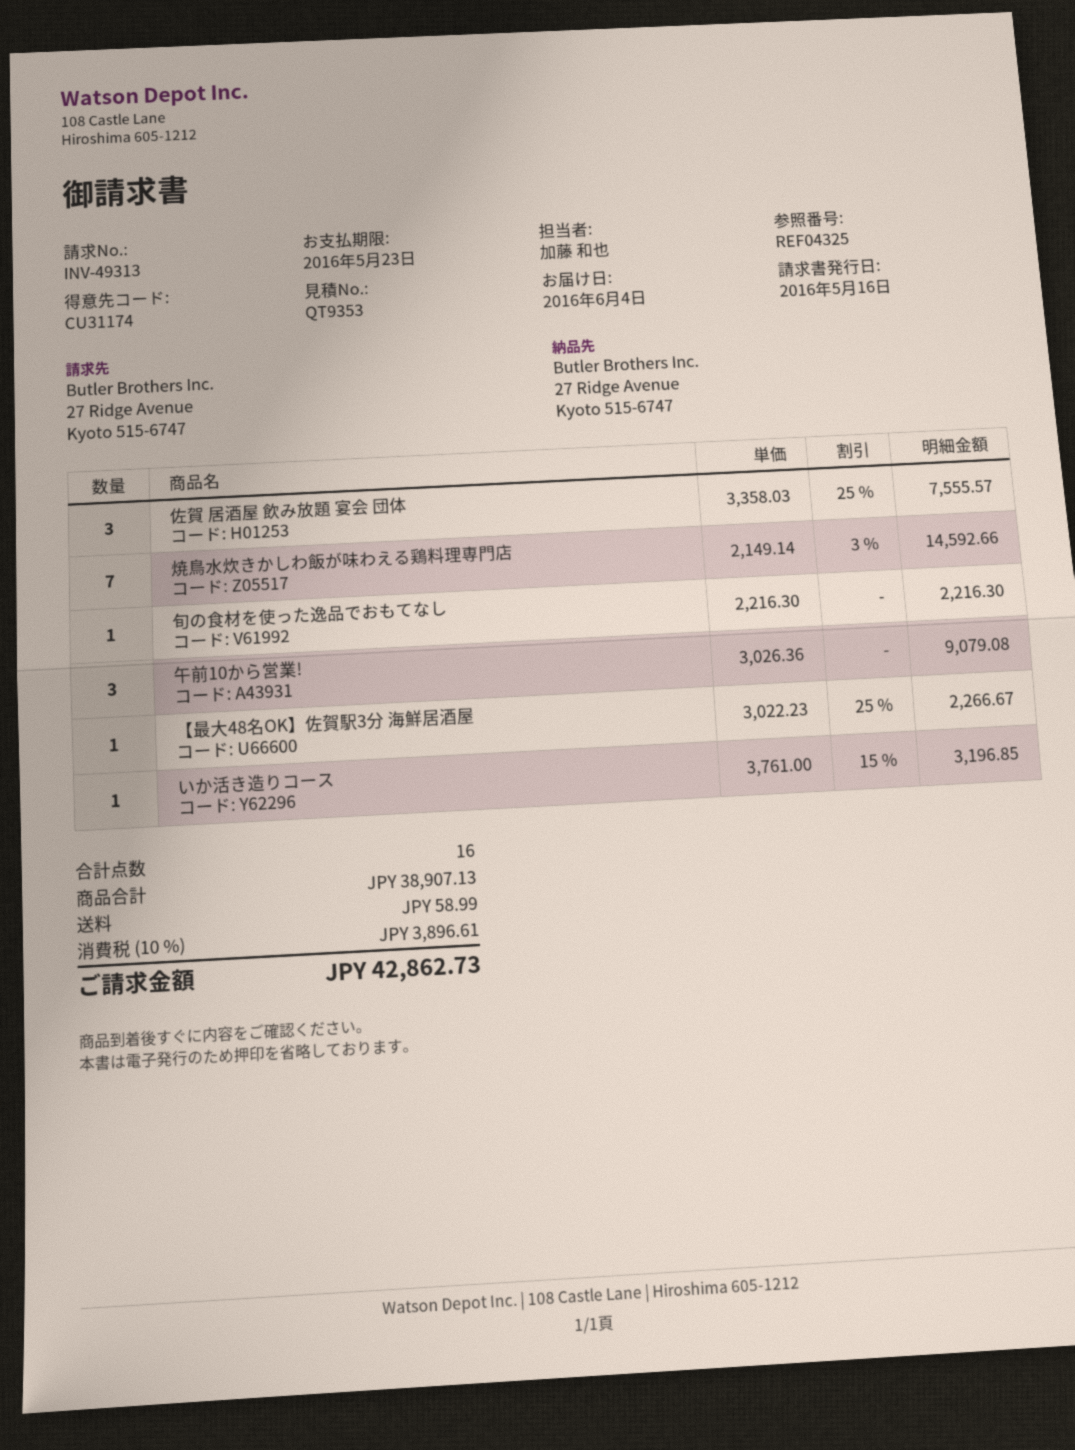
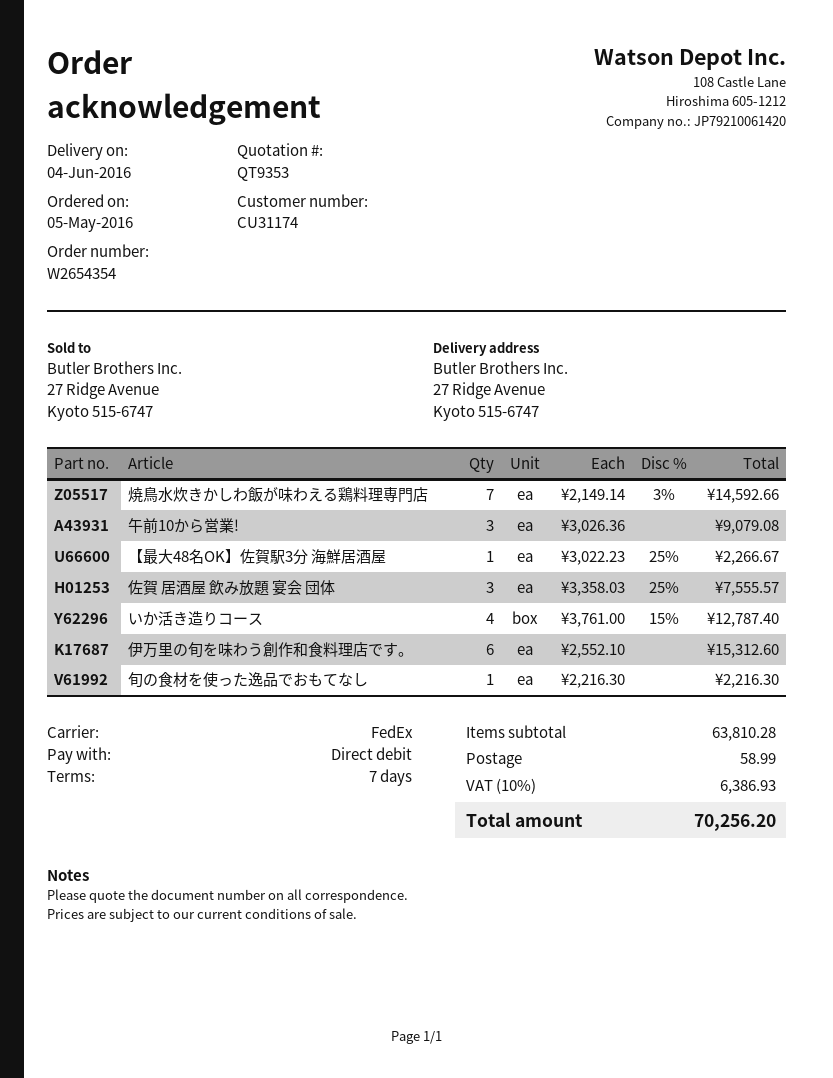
いか活き造りコース: 1 x 3761.00 - 15% = 3196.85 -> 4 x 3761.00 - 15% = 12787.40
伊万里の旬を味わう創作和食料理店です。: none -> 6 x 2552.10 = 15312.60
subtotal: 38907.13 -> 63810.28
tax: 10% = 3896.61 -> 10% = 6386.93
total: 42862.73 -> 70256.20

